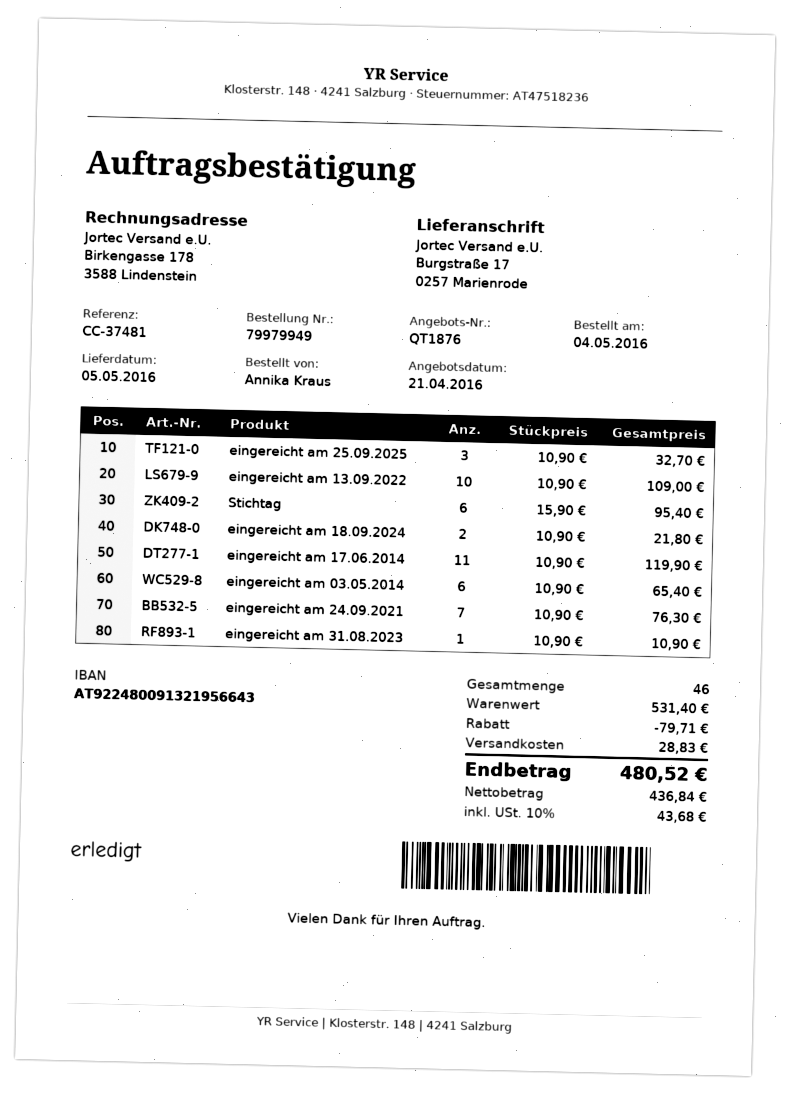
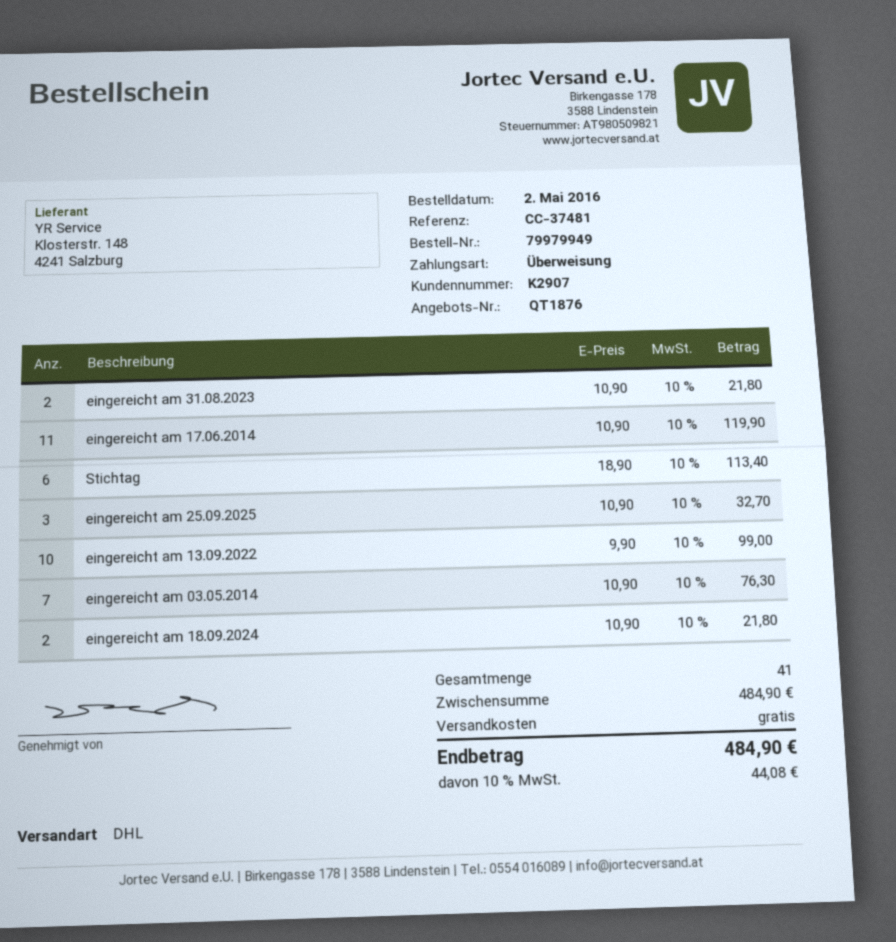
order date: 2016-05-04 -> 2016-05-02
eingereicht am 13.09.2022: 10 x 10.90 = 109.00 -> 10 x 9.90 = 99.00
Stichtag: 6 x 15.90 = 95.40 -> 6 x 18.90 = 113.40
eingereicht am 03.05.2014: 6 x 10.90 = 65.40 -> 7 x 10.90 = 76.30
eingereicht am 24.09.2021: 7 x 10.90 = 76.30 -> none
eingereicht am 31.08.2023: 1 x 10.90 = 10.90 -> 2 x 10.90 = 21.80
total quantity: 46 -> 41
subtotal: 531.40 -> 484.90
discount: 79.71 -> none
shipping: 28.83 -> 0.00
tax: 10% = 43.68 -> 10% = 44.08
total: 480.52 -> 484.90

